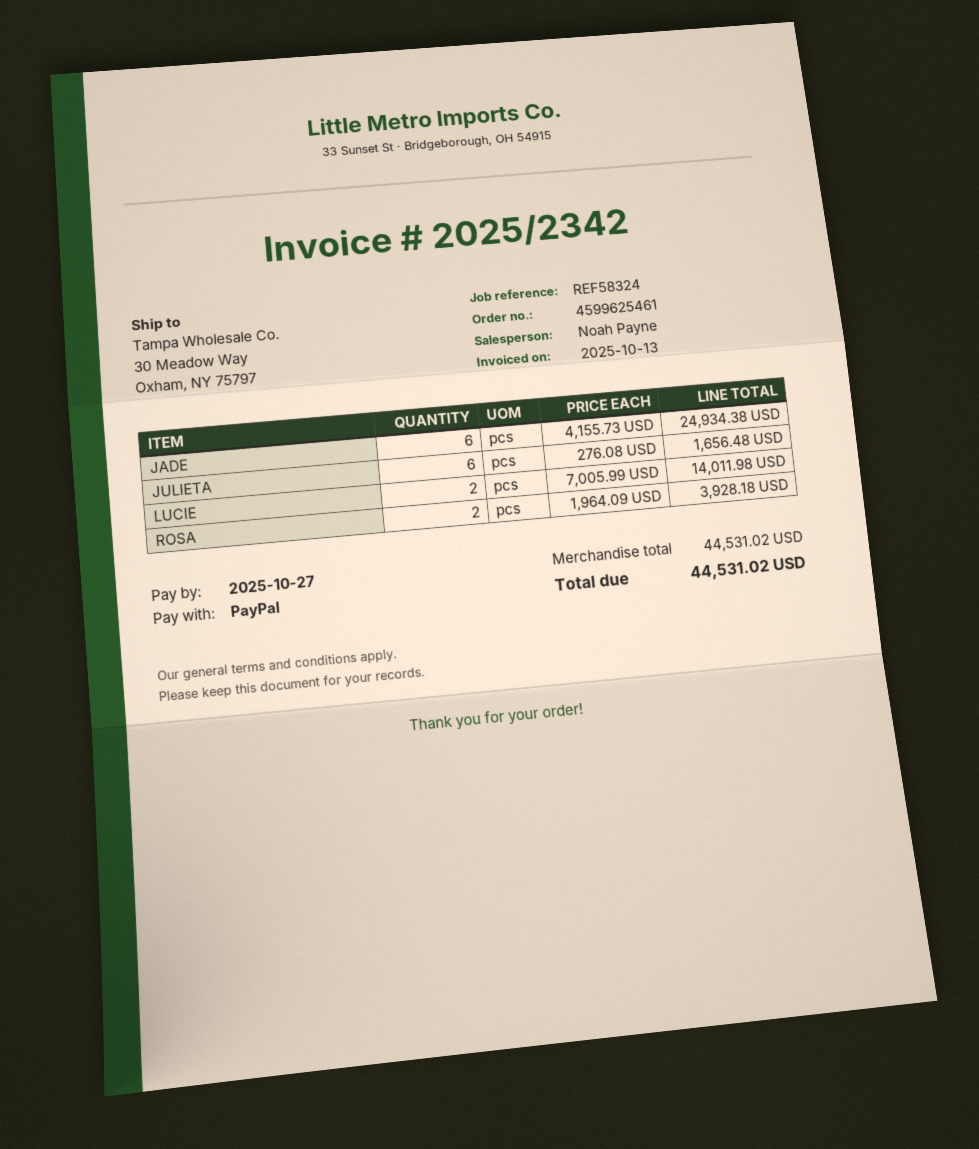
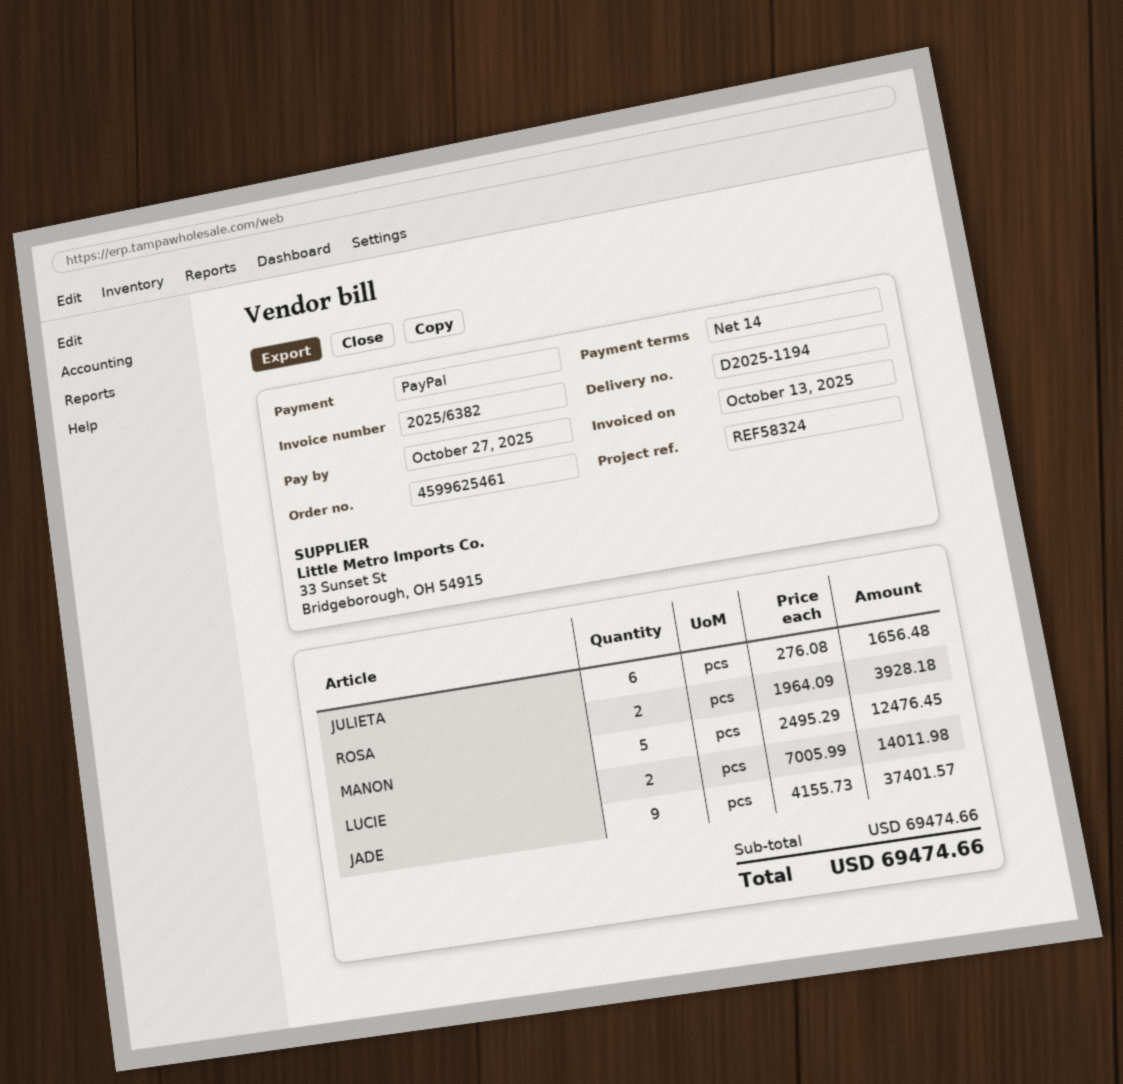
invoice number: 2025/2342 -> 2025/6382
JADE: 6 x 4155.73 = 24934.38 -> 9 x 4155.73 = 37401.57
MANON: none -> 5 x 2495.29 = 12476.45
subtotal: 44531.02 -> 69474.66
total: 44531.02 -> 69474.66

